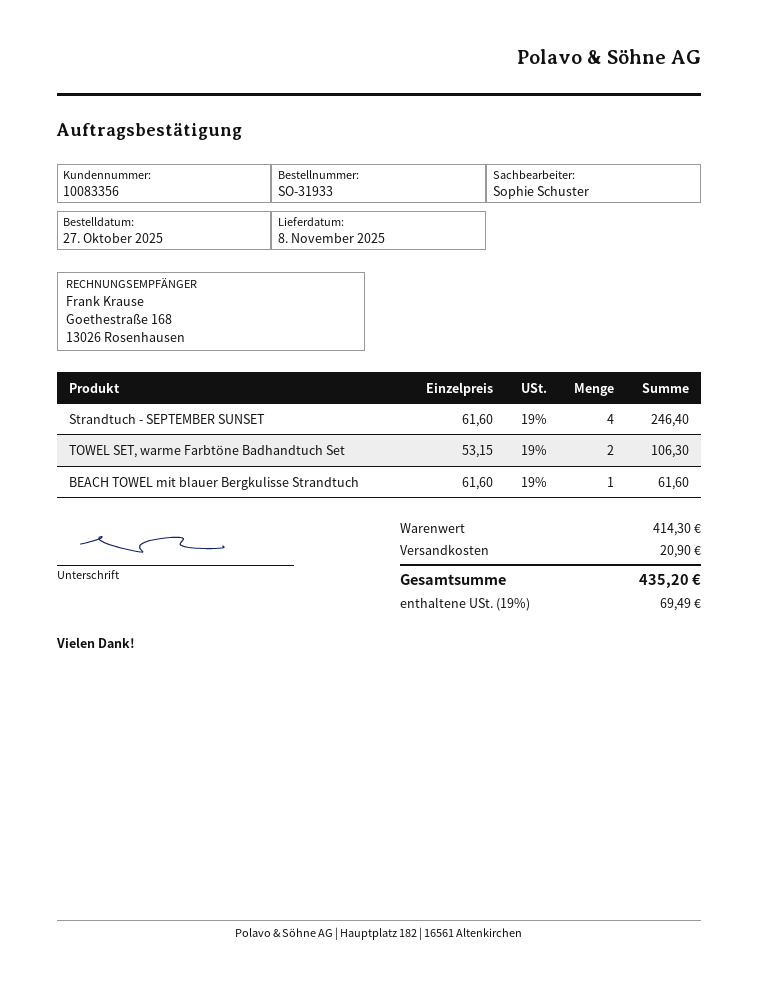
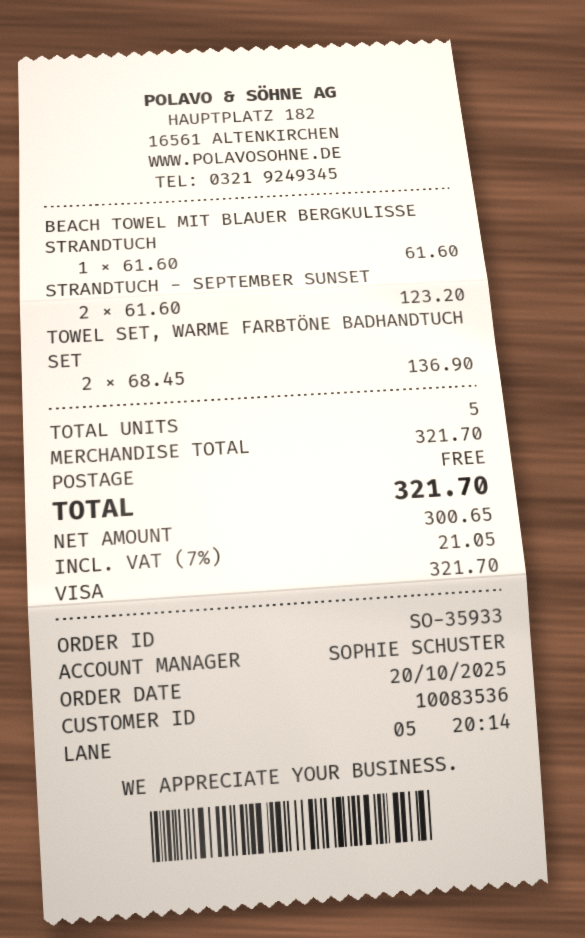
order number: SO-31933 -> SO-35933
order date: 2025-10-27 -> 2025-10-20
customer number: 10083356 -> 10083536
Strandtuch - SEPTEMBER SUNSET: 4 x 61.60 = 246.40 -> 2 x 61.60 = 123.20
TOWEL SET, warme Farbtöne Badhandtuch Set: 2 x 53.15 = 106.30 -> 2 x 68.45 = 136.90
subtotal: 414.30 -> 321.70
shipping: 20.90 -> 0.00
tax: 19% = 69.49 -> 7% = 21.05
total: 435.20 -> 321.70

